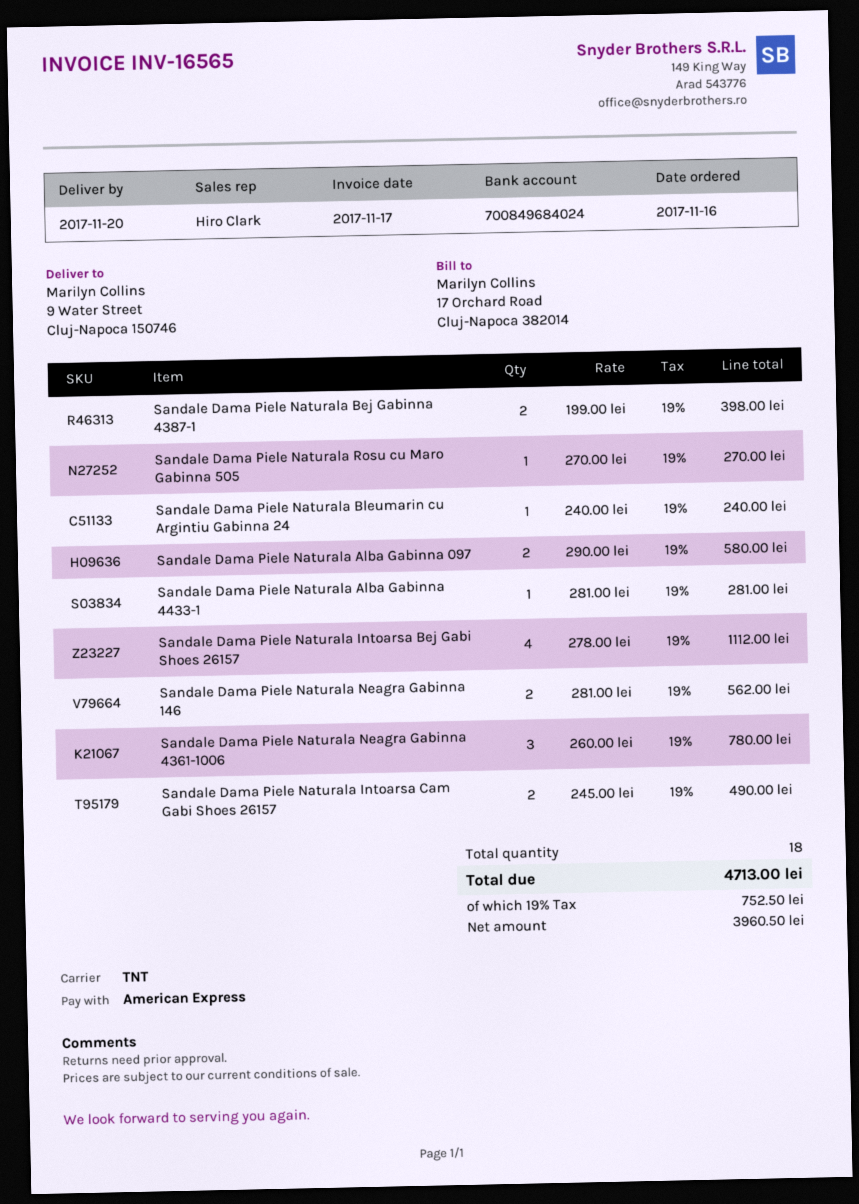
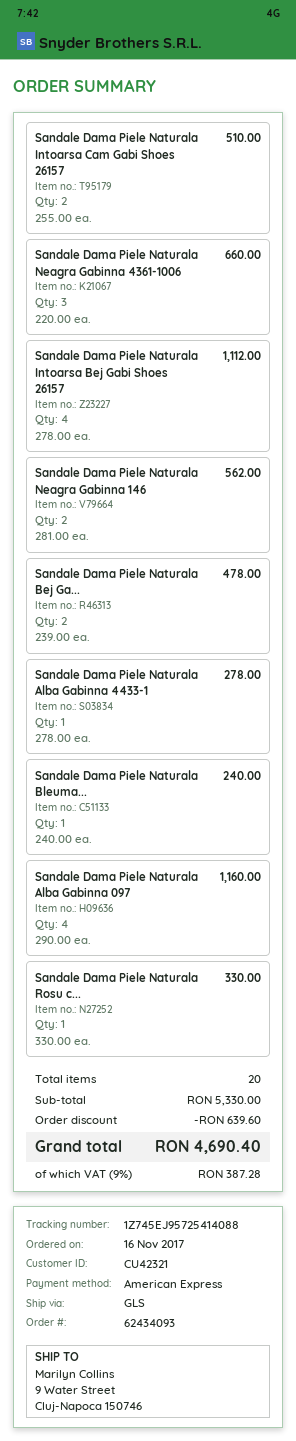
shipping method: TNT -> GLS
Sandale Dama Piele Naturala Bej Gabinna 4387-1: 2 x 199.00 = 398.00 -> 2 x 239.00 = 478.00
Sandale Dama Piele Naturala Rosu cu Maro Gabinna 505: 1 x 270.00 = 270.00 -> 1 x 330.00 = 330.00
Sandale Dama Piele Naturala Alba Gabinna 097: 2 x 290.00 = 580.00 -> 4 x 290.00 = 1160.00
Sandale Dama Piele Naturala Alba Gabinna 4433-1: 1 x 281.00 = 281.00 -> 1 x 278.00 = 278.00
Sandale Dama Piele Naturala Neagra Gabinna 4361-1006: 3 x 260.00 = 780.00 -> 3 x 220.00 = 660.00
Sandale Dama Piele Naturala Intoarsa Cam Gabi Shoes 26157: 2 x 245.00 = 490.00 -> 2 x 255.00 = 510.00
total quantity: 18 -> 20
discount: none -> 639.60
tax: 19% = 752.50 -> 9% = 387.28
total: 4713.00 -> 4690.40

